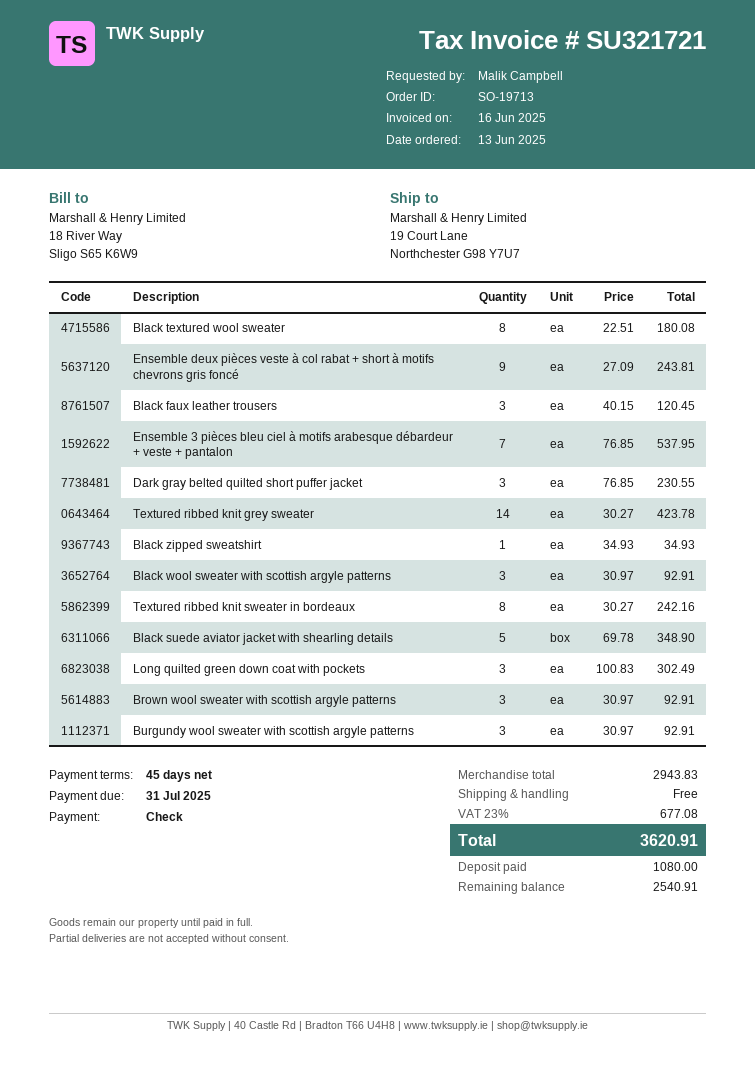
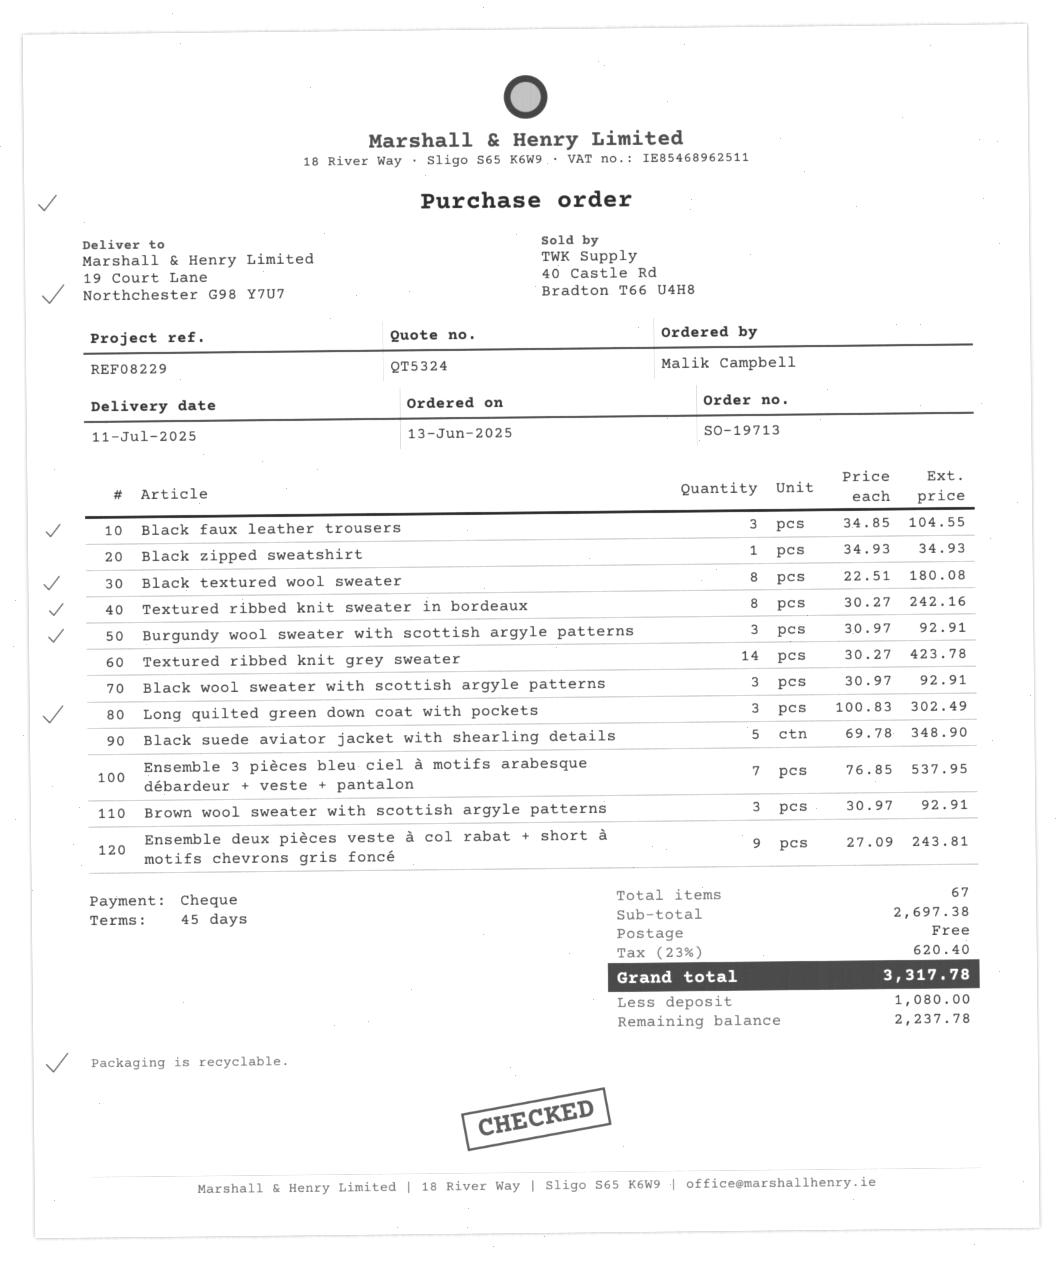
Black faux leather trousers: 3 x 40.15 = 120.45 -> 3 x 34.85 = 104.55
Dark gray belted quilted short puffer jacket: 3 x 76.85 = 230.55 -> none
subtotal: 2943.83 -> 2697.38
tax: 23% = 677.08 -> 23% = 620.40
total: 3620.91 -> 3317.78
balance: 2540.91 -> 2237.78

